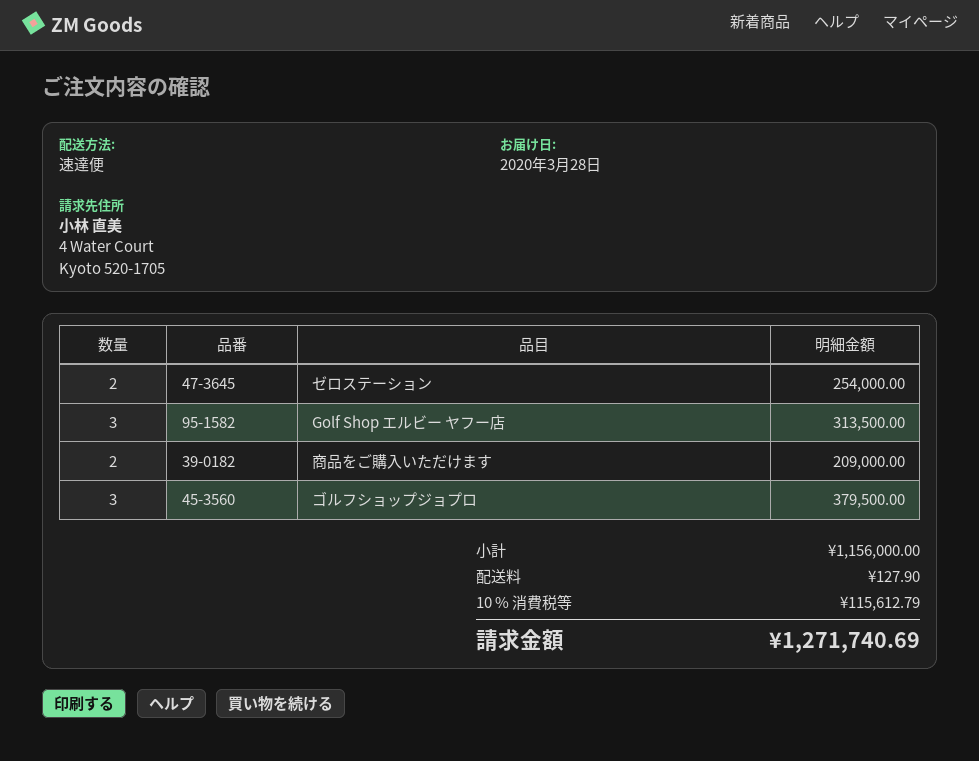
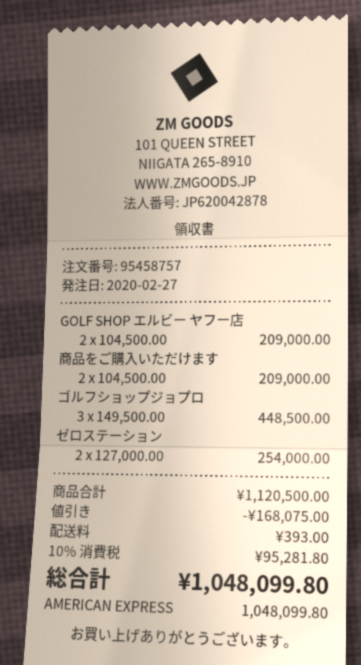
Golf Shop エルビー ヤフー店: 3 for 313500.00 -> 2 for 209000.00
ゴルフショップジョプロ: 3 for 379500.00 -> 3 for 448500.00
subtotal: 1156000.00 -> 1120500.00
discount: none -> 168075.00
shipping: 127.90 -> 393.00
tax: 10% = 115612.79 -> 10% = 95281.80
total: 1271740.69 -> 1048099.80

